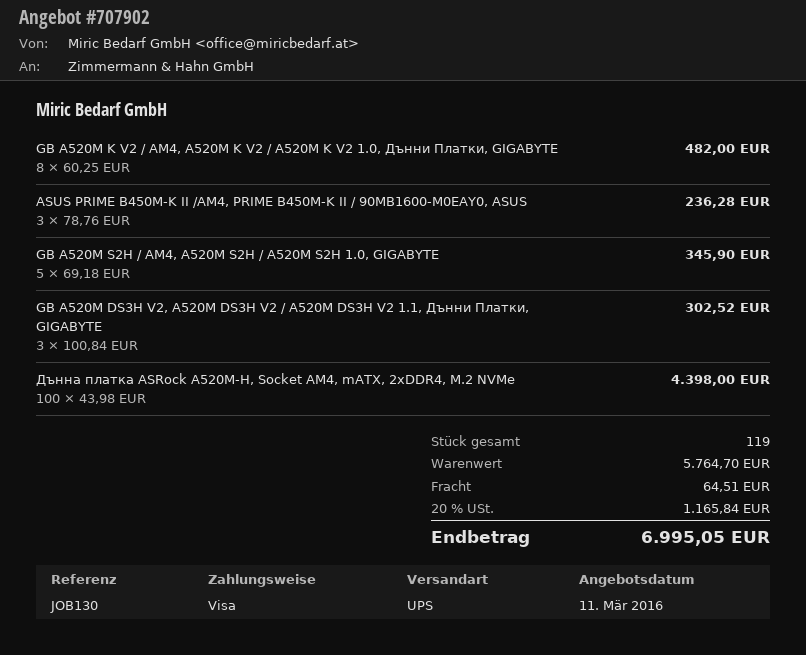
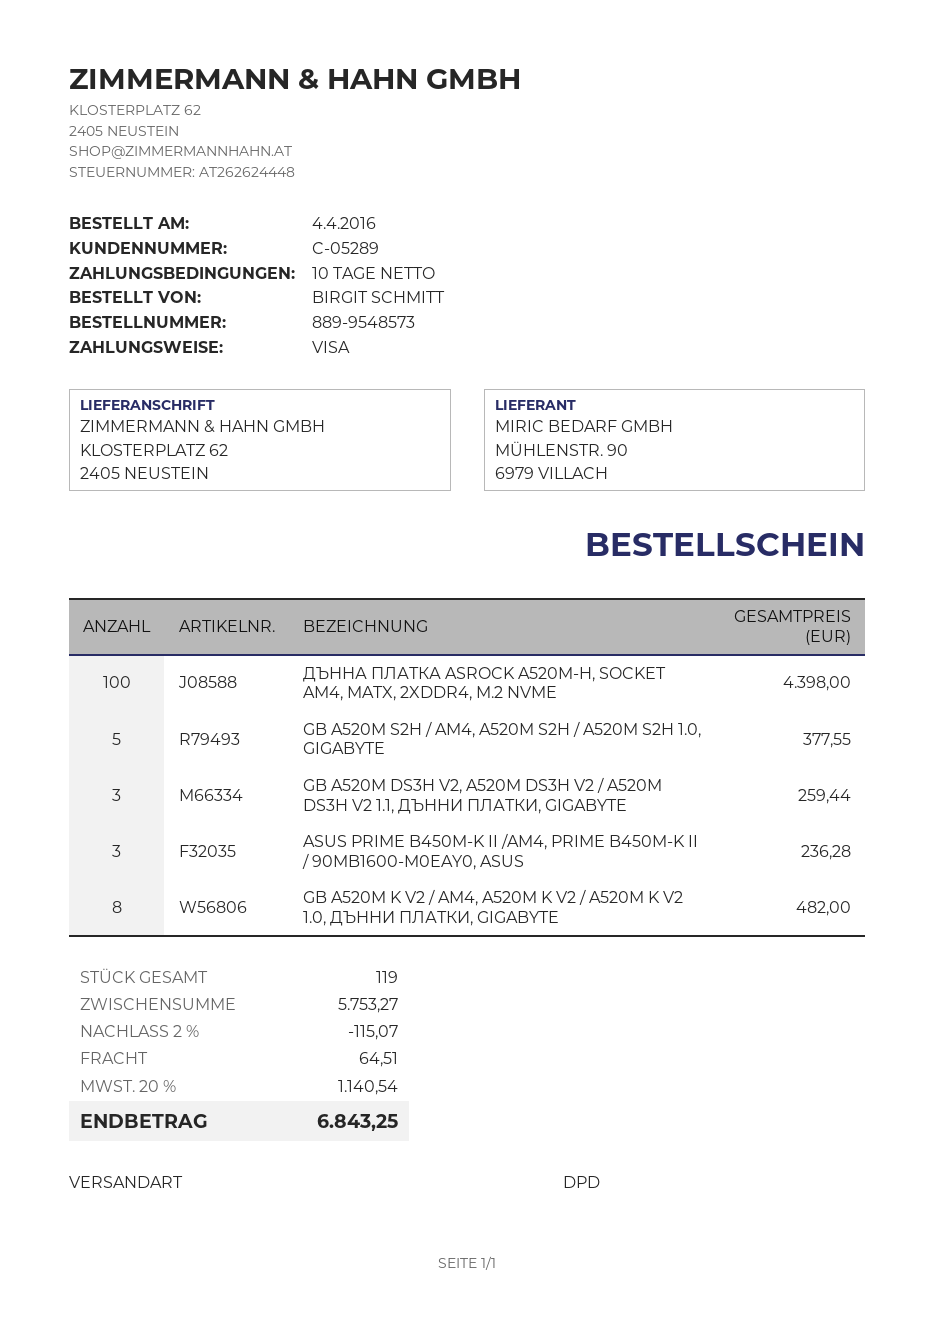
shipping method: UPS -> DPD
GB A520M S2H / AM4, A520M S2H / A520M S2H 1.0, GIGABYTE: 5 for 345.90 -> 5 for 377.55
GB A520M DS3H V2, A520M DS3H V2 / A520M DS3H V2 1.1, Дънни Платки, GIGABYTE: 3 for 302.52 -> 3 for 259.44
subtotal: 5764.70 -> 5753.27
discount: none -> 2% = 115.07
tax: 20% = 1165.84 -> 20% = 1140.54
total: 6995.05 -> 6843.25

